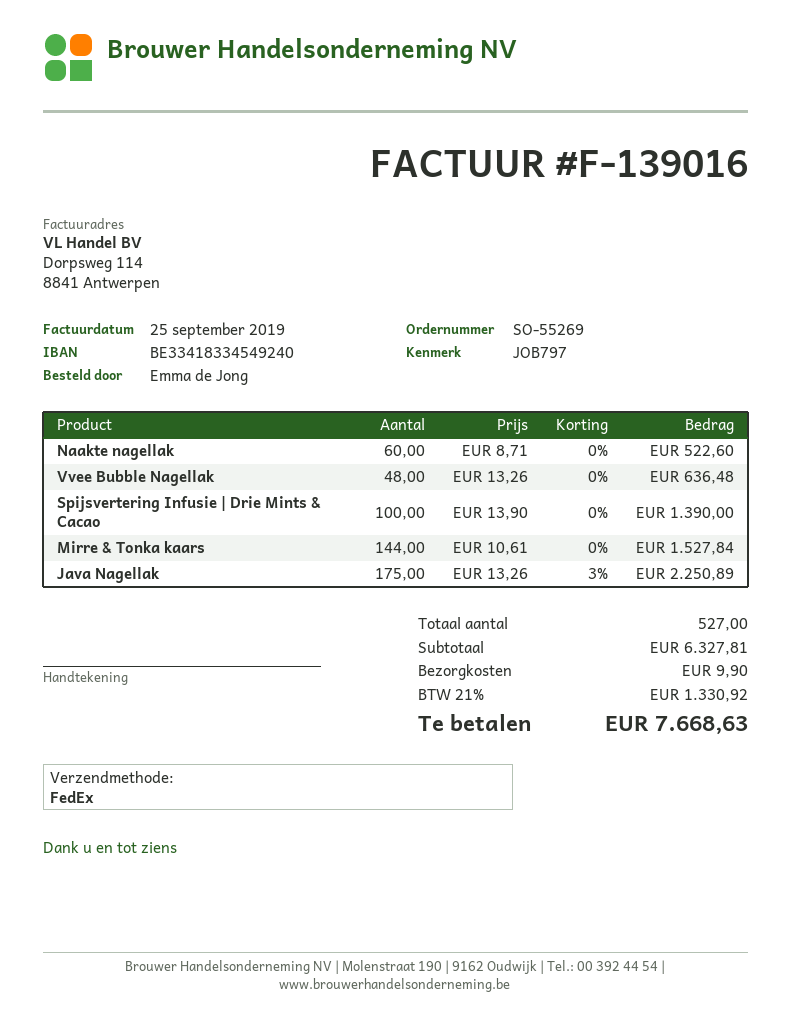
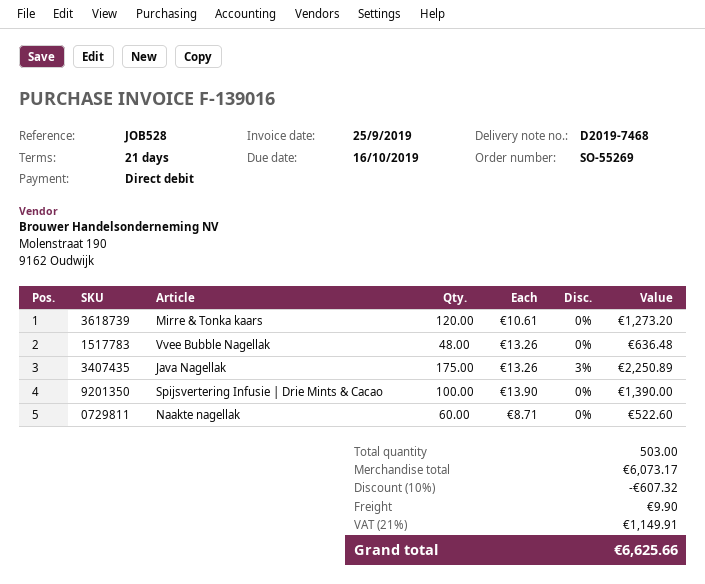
reference: JOB797 -> JOB528
Mirre & Tonka kaars: 144 x 10.61 = 1527.84 -> 120 x 10.61 = 1273.20
total quantity: 527 -> 503
subtotal: 6327.81 -> 6073.17
discount: none -> 10% = 607.32
tax: 21% = 1330.92 -> 21% = 1149.91
total: 7668.63 -> 6625.66

